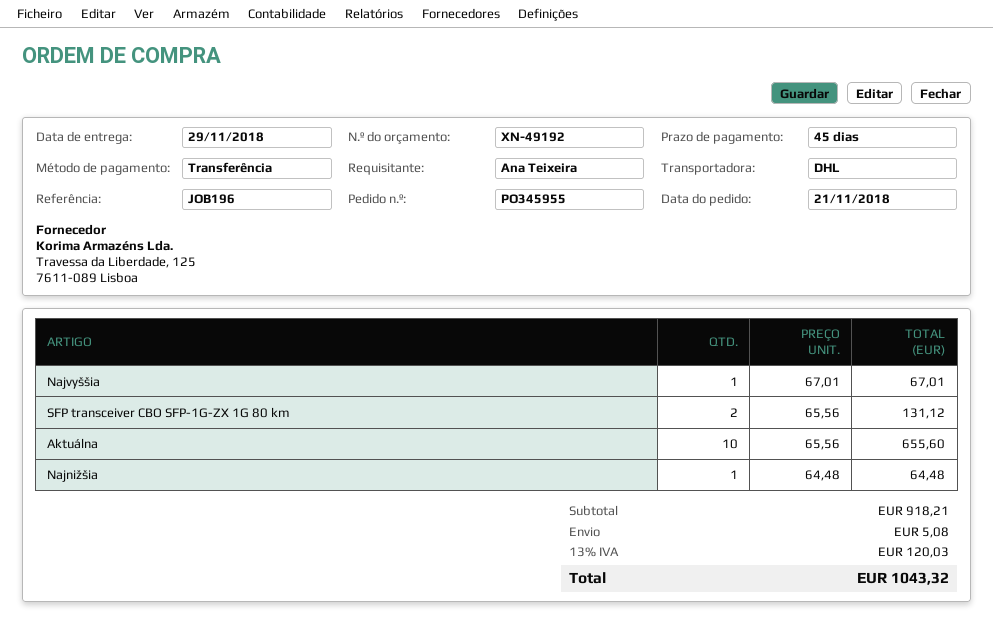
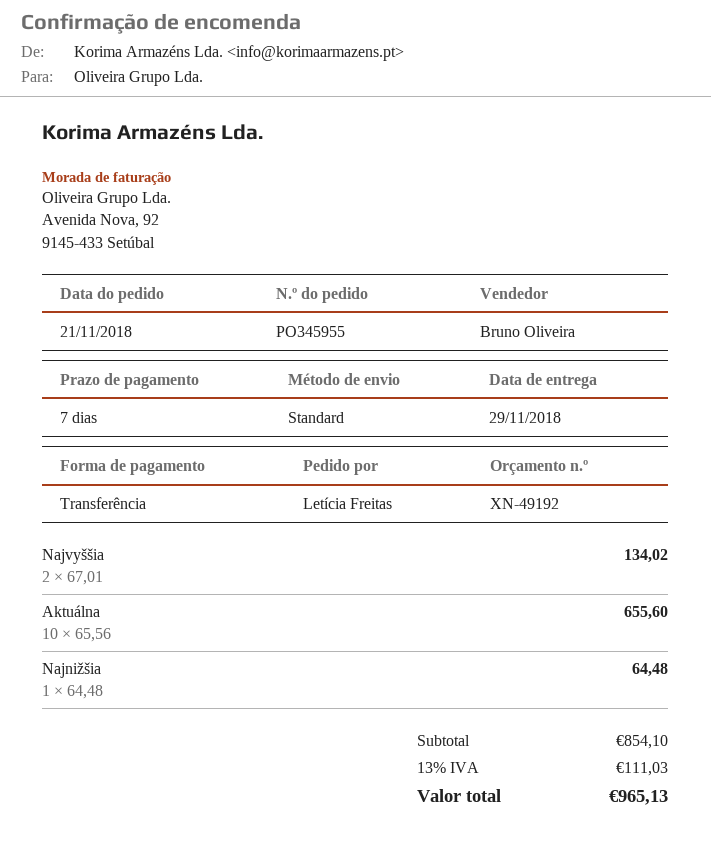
payment terms: 45 days -> 7 days
ordered by: Ana Teixeira -> Letícia Freitas
shipping method: DHL -> standard
Najvyššia: 1 x 67.01 = 67.01 -> 2 x 67.01 = 134.02
SFP transceiver CBO SFP-1G-ZX 1G 80 km: 2 x 65.56 = 131.12 -> none
subtotal: 918.21 -> 854.10
shipping: 5.08 -> none
tax: 13% = 120.03 -> 13% = 111.03
total: 1043.32 -> 965.13

